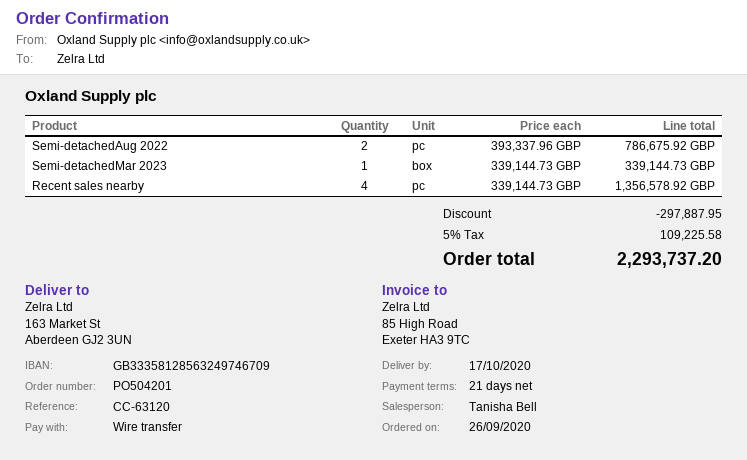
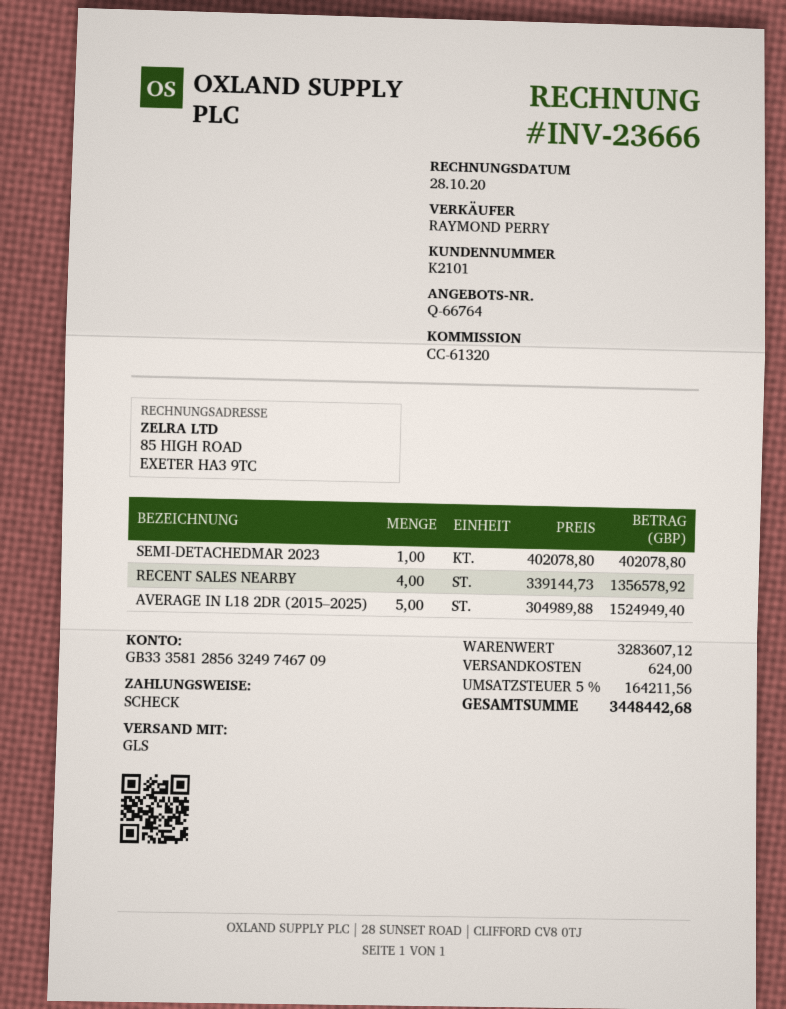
reference: CC-63120 -> CC-61320
sales rep: Tanisha Bell -> RAYMOND PERRY
payment method: bank transfer -> cheque
Semi-detachedAug 2022: 2 x 393337.96 = 786675.92 -> none
Semi-detachedMar 2023: 1 x 339144.73 = 339144.73 -> 1 x 402078.80 = 402078.80
AVERAGE IN L18 2DR (2015–2025): none -> 5 x 304989.88 = 1524949.40
discount: 297887.95 -> none
shipping: none -> 624.00
tax: 5% = 109225.58 -> 5% = 164211.56
total: 2293737.20 -> 3448442.68

